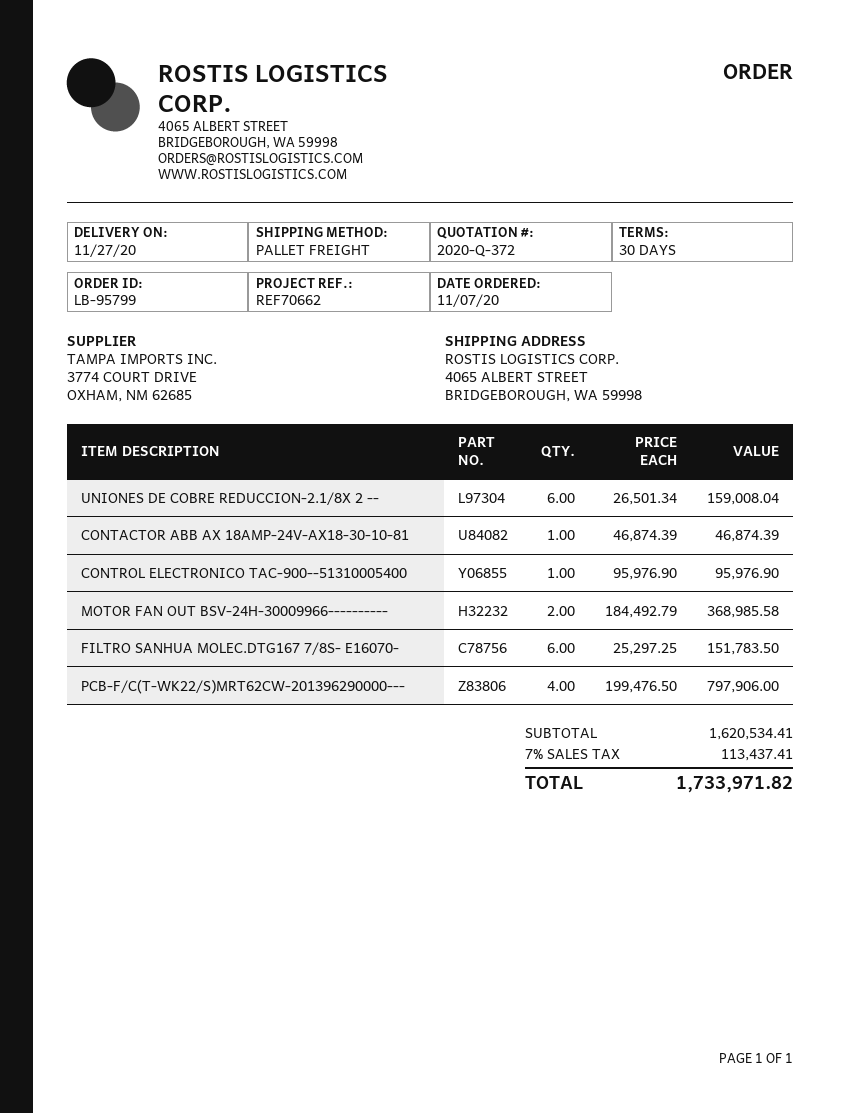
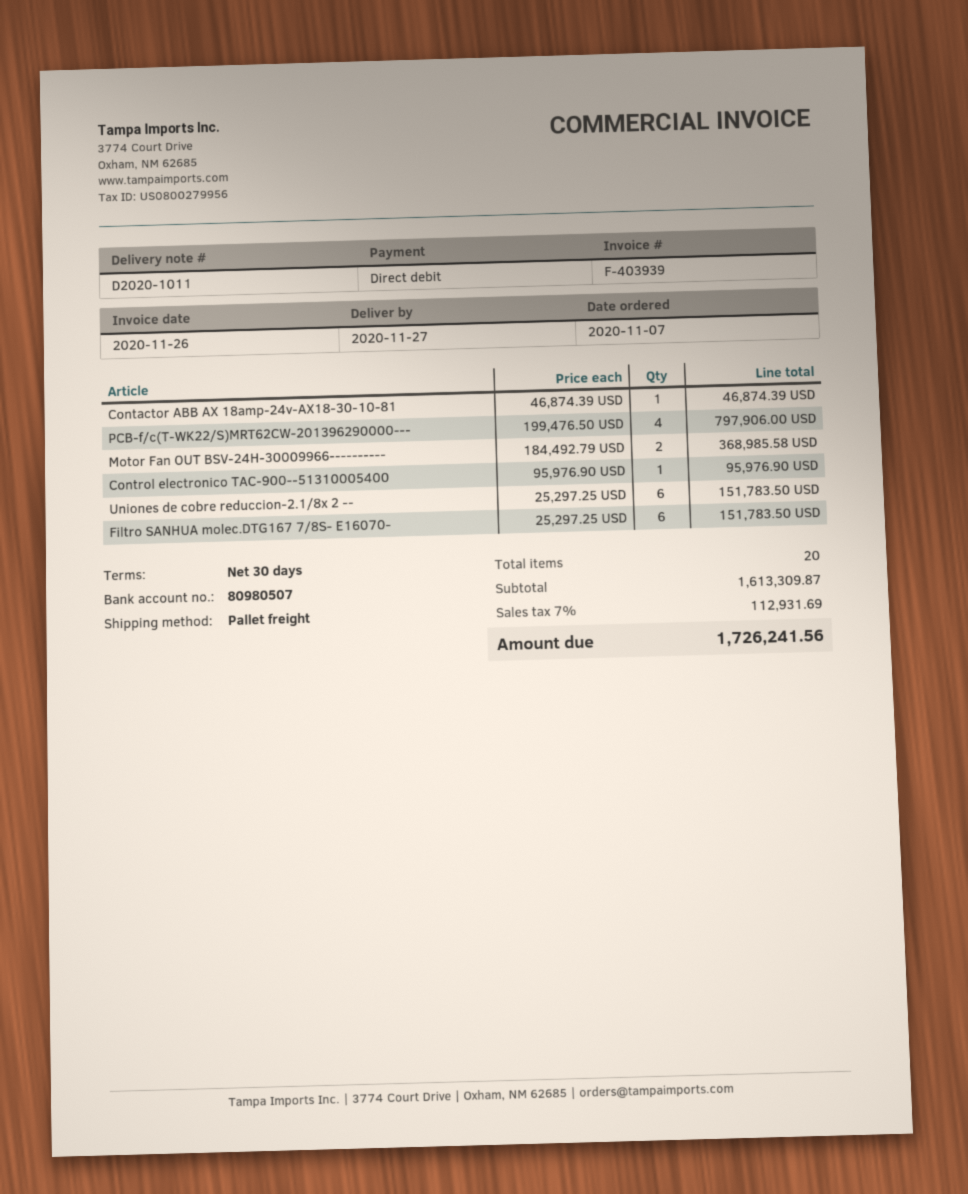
UNIONES DE COBRE REDUCCION-2.1/8X 2 --: 6 x 26501.34 = 159008.04 -> 6 x 25297.25 = 151783.50
subtotal: 1620534.41 -> 1613309.87
tax: 7% = 113437.41 -> 7% = 112931.69
total: 1733971.82 -> 1726241.56

